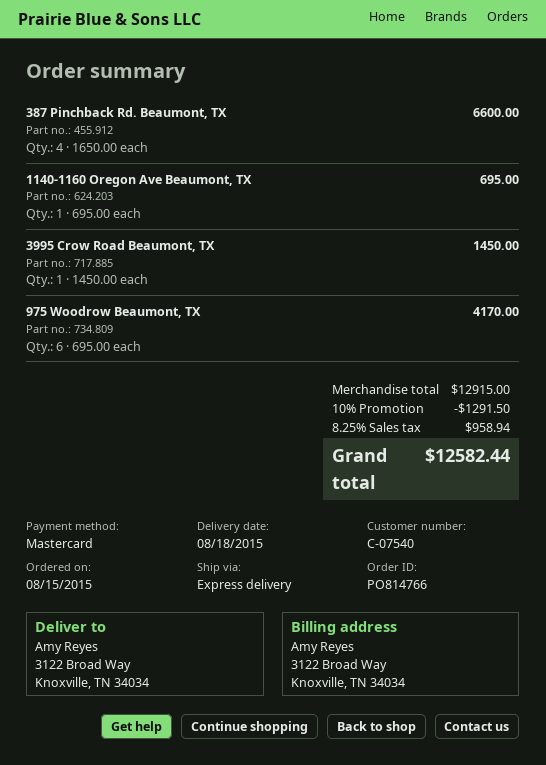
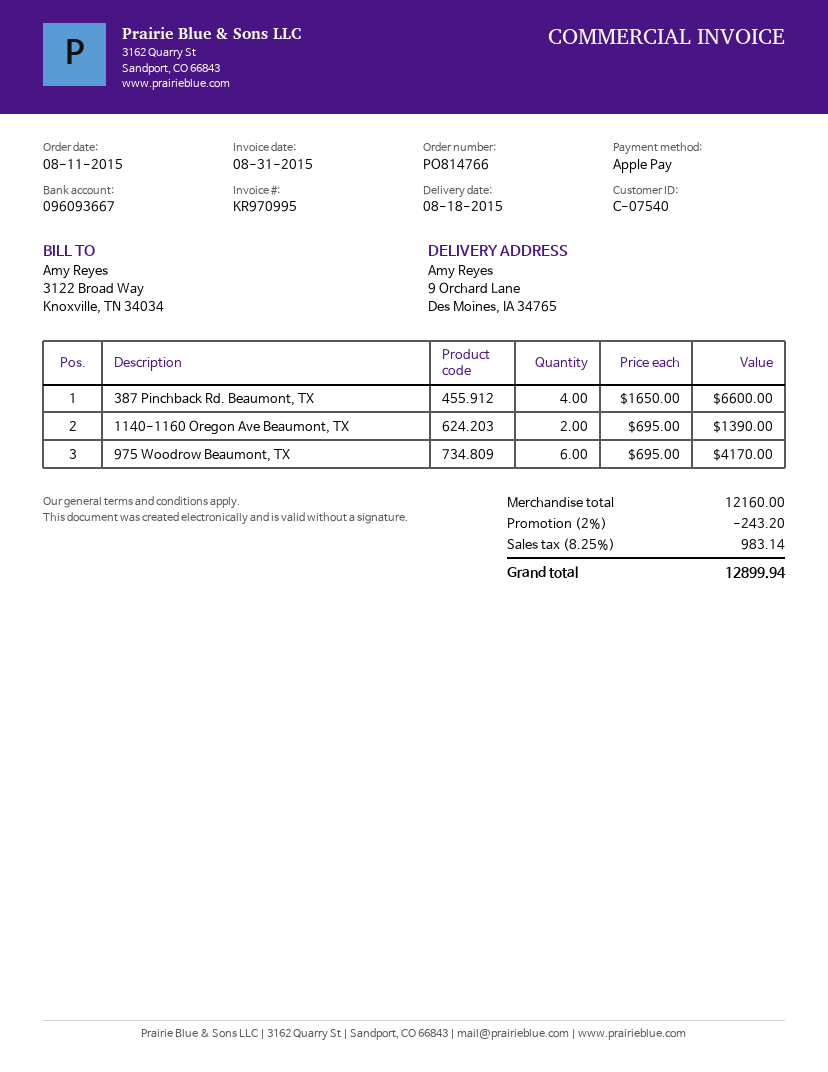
order date: 2015-08-15 -> 2015-08-11
payment method: Mastercard -> Apple Pay
ship to: 3122 Broad Way, Knoxville, TN 34034 -> 9 Orchard Lane, Des Moines, IA 34765
1140-1160 Oregon Ave Beaumont, TX: 1 x 695.00 = 695.00 -> 2 x 695.00 = 1390.00
3995 Crow Road Beaumont, TX: 1 x 1450.00 = 1450.00 -> none
subtotal: 12915.00 -> 12160.00
discount: 10% = 1291.50 -> 2% = 243.20
tax: 8.25% = 958.94 -> 8.25% = 983.14
total: 12582.44 -> 12899.94

